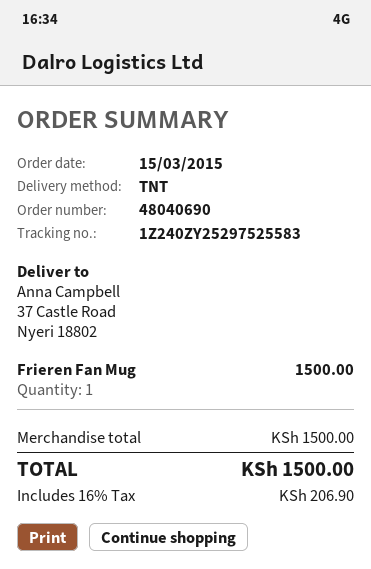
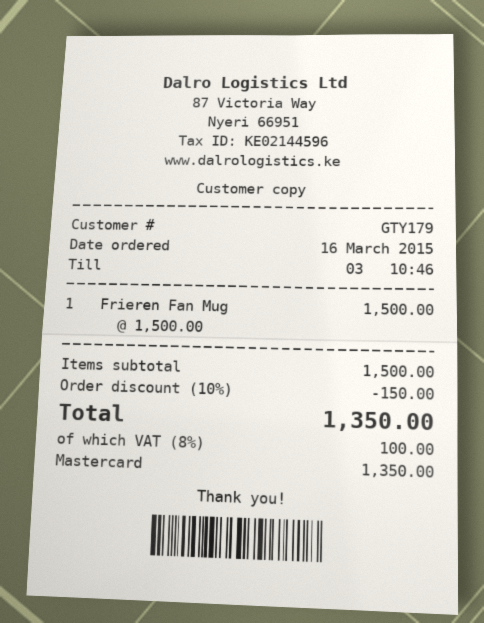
order date: 2015-03-15 -> 2015-03-16
discount: none -> 10% = 150.00
tax: 16% = 206.90 -> 8% = 100.00
total: 1500.00 -> 1350.00

